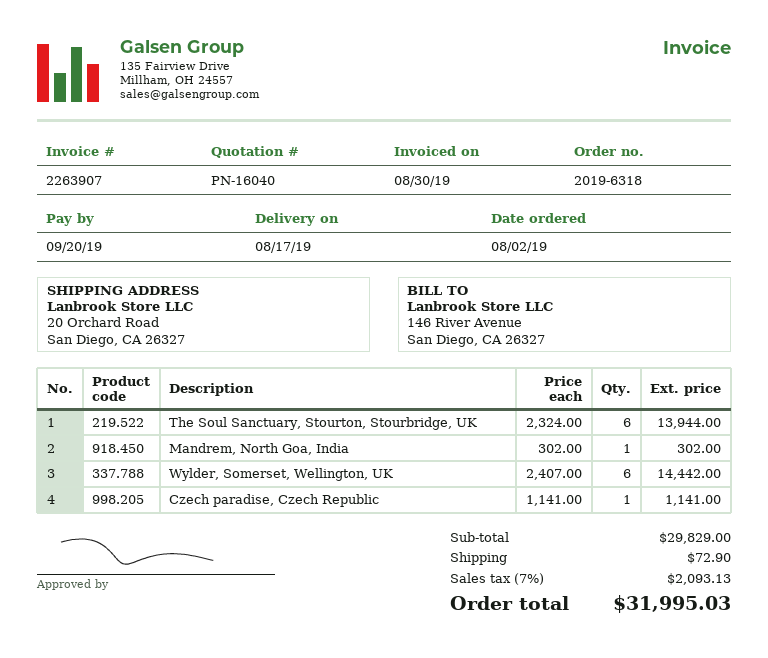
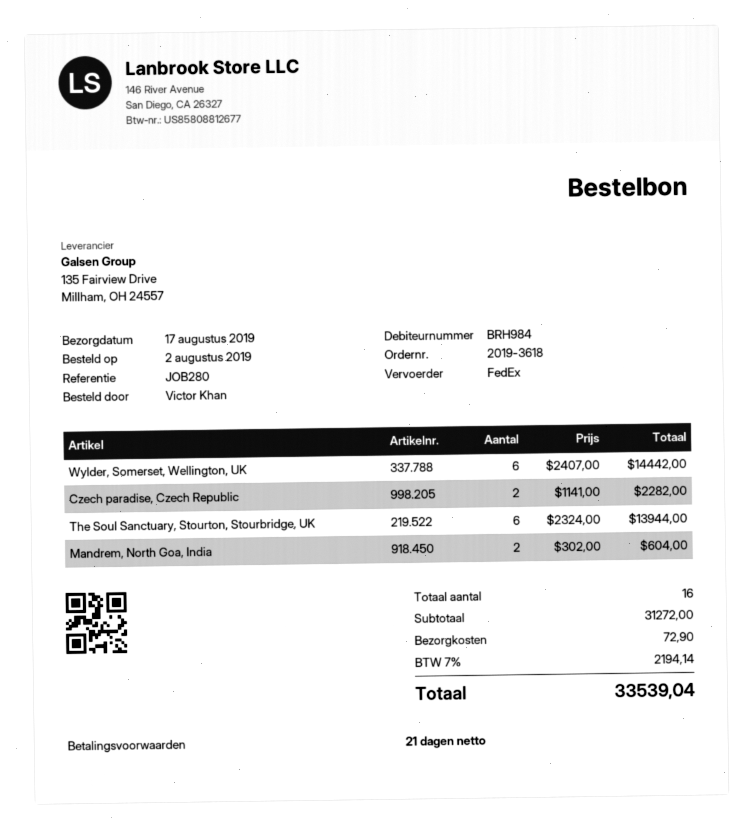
order number: 2019-6318 -> 2019-3618
Mandrem, North Goa, India: 1 x 302.00 = 302.00 -> 2 x 302.00 = 604.00
Czech paradise, Czech Republic: 1 x 1141.00 = 1141.00 -> 2 x 1141.00 = 2282.00
subtotal: 29829.00 -> 31272.00
tax: 7% = 2093.13 -> 7% = 2194.14
total: 31995.03 -> 33539.04

